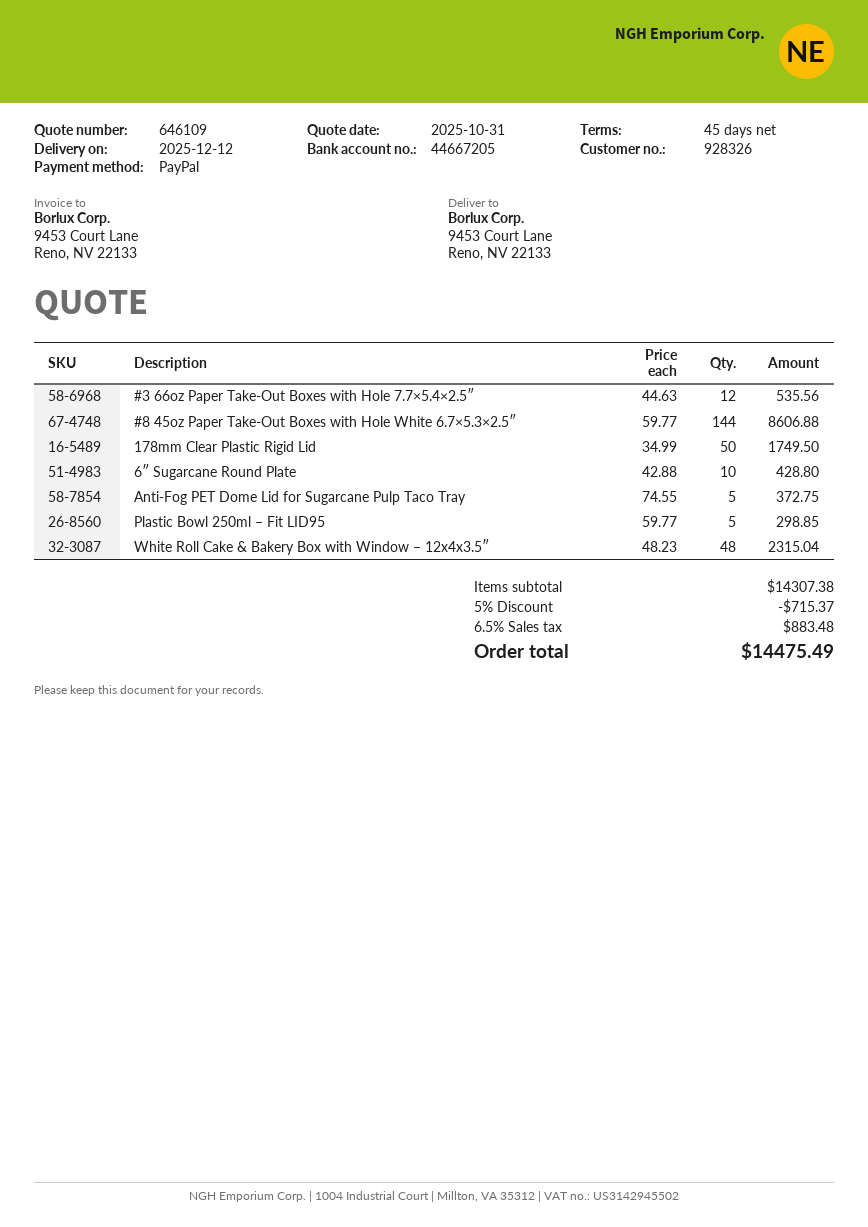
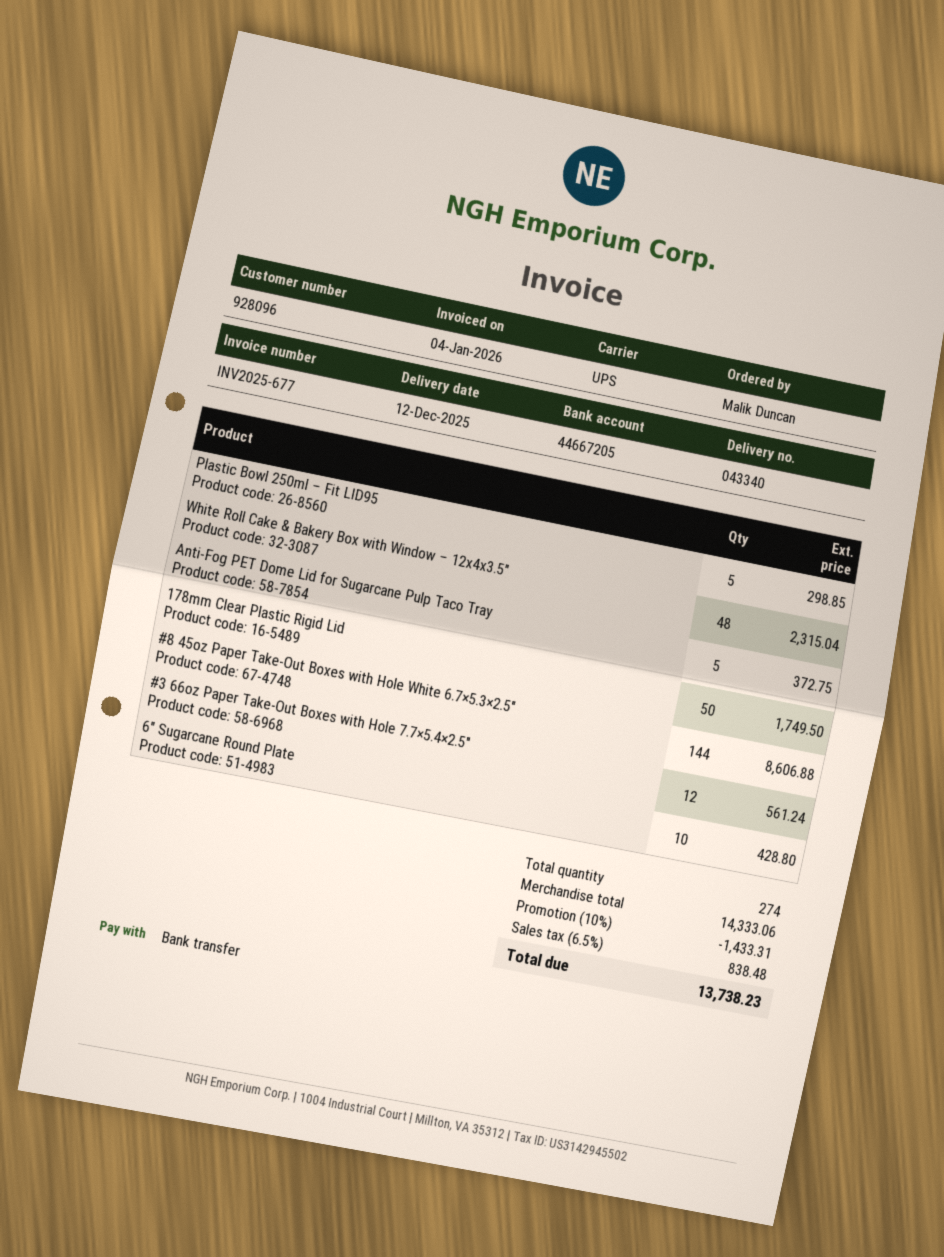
customer number: 928326 -> 928096
payment method: PayPal -> bank transfer
#3 66oz Paper Take-Out Boxes with Hole 7.7×5.4×2.5″: 12 for 535.56 -> 12 for 561.24
subtotal: 14307.38 -> 14333.06
discount: 5% = 715.37 -> 10% = 1433.31
tax: 6.5% = 883.48 -> 6.5% = 838.48
total: 14475.49 -> 13738.23

